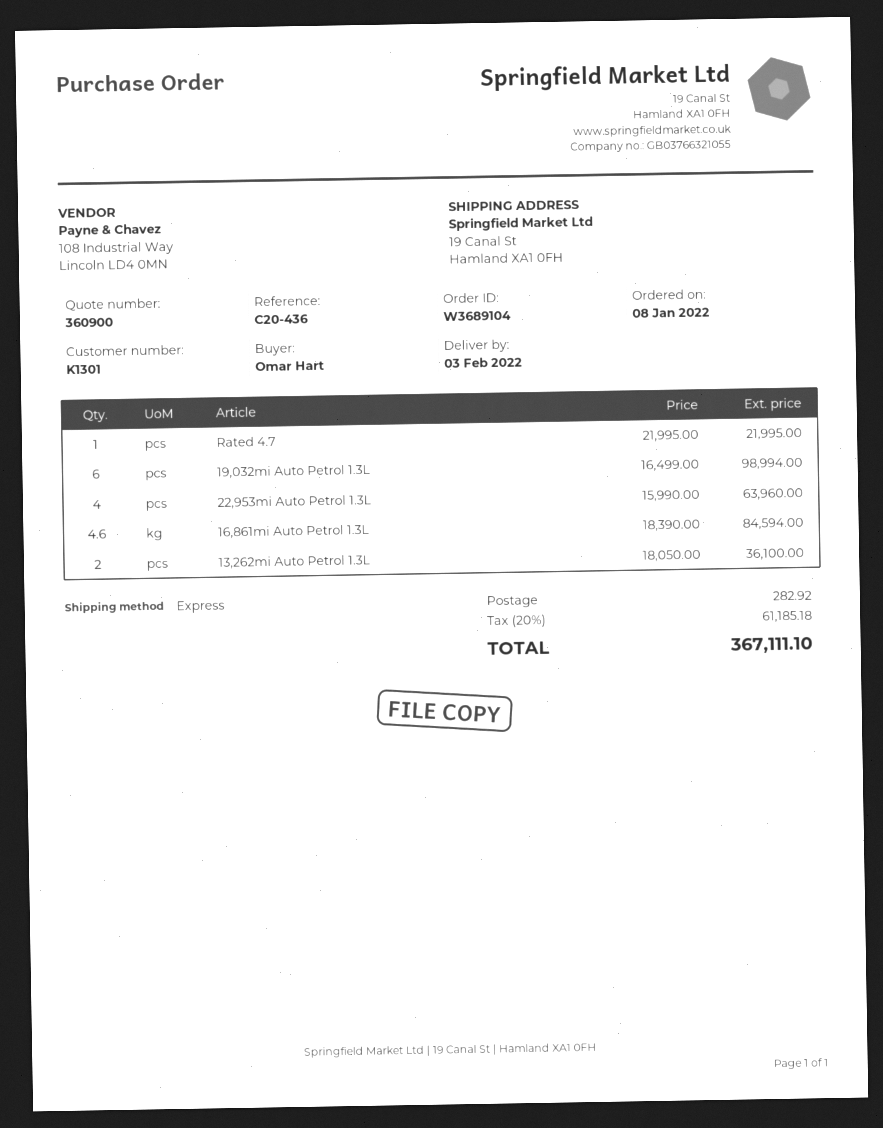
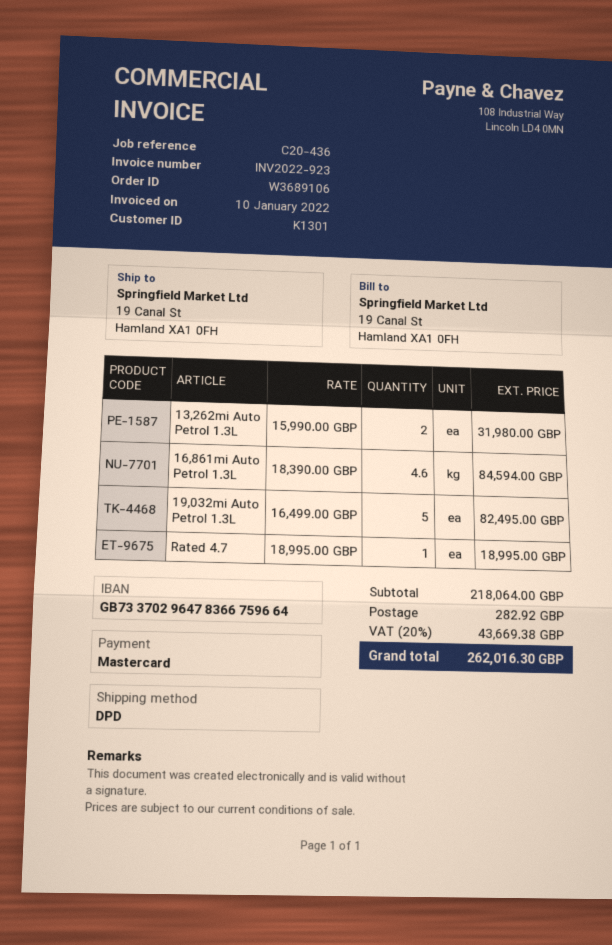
order number: W3689104 -> W3689106
shipping method: express -> DPD
Rated 4.7: 1 x 21995.00 = 21995.00 -> 1 x 18995.00 = 18995.00
19,032mi Auto Petrol 1.3L: 6 x 16499.00 = 98994.00 -> 5 x 16499.00 = 82495.00
22,953mi Auto Petrol 1.3L: 4 x 15990.00 = 63960.00 -> none
13,262mi Auto Petrol 1.3L: 2 x 18050.00 = 36100.00 -> 2 x 15990.00 = 31980.00
tax: 20% = 61185.18 -> 20% = 43669.38
total: 367111.10 -> 262016.30

